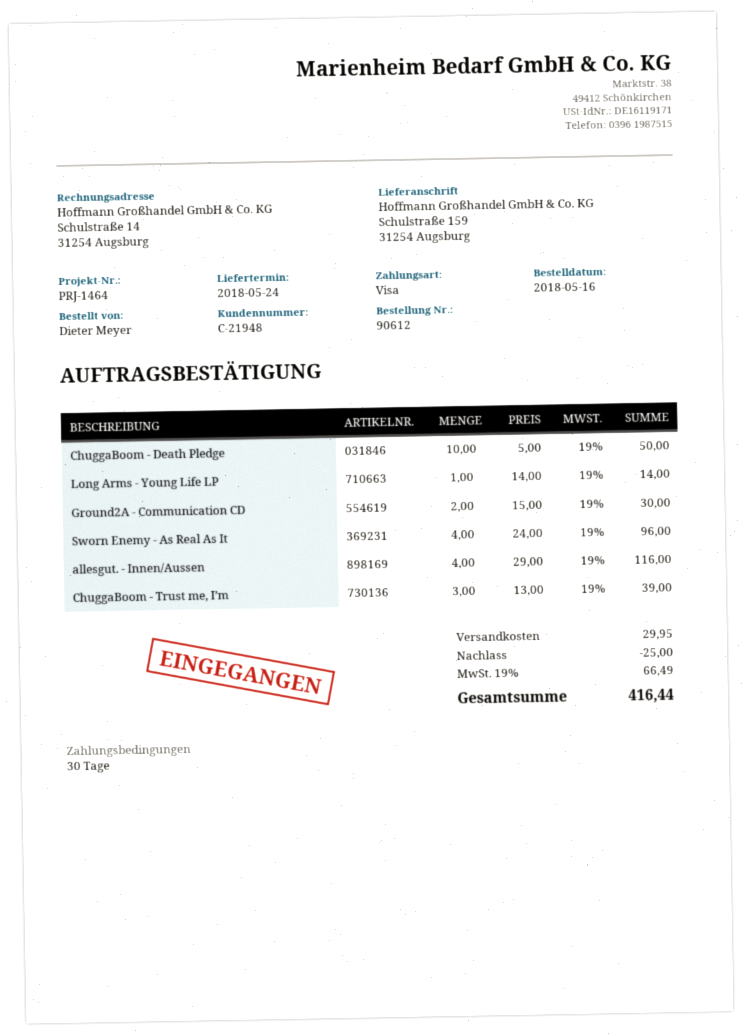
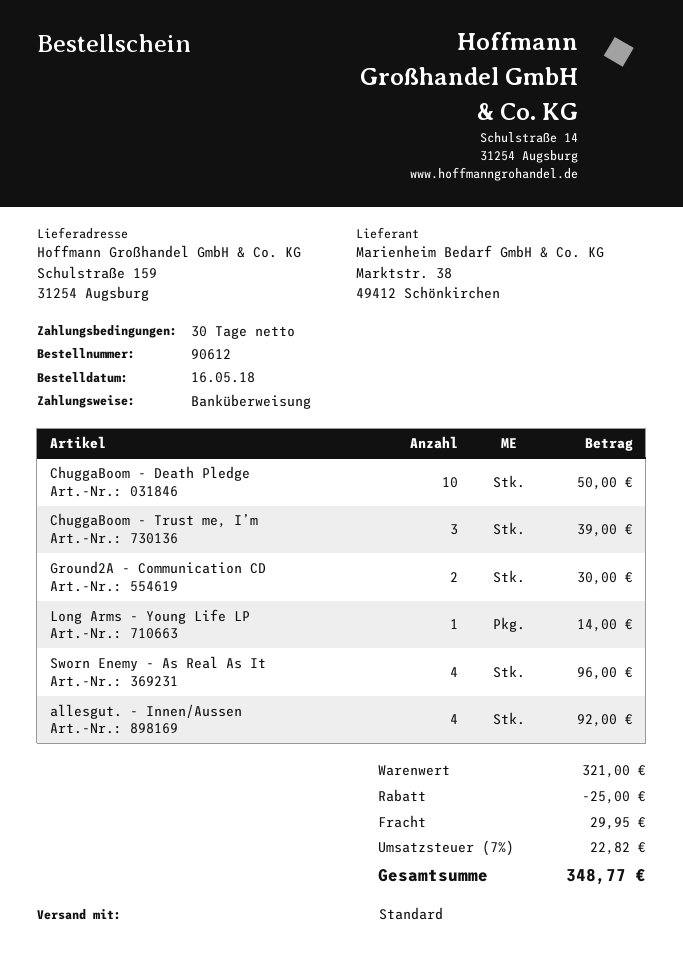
payment method: Visa -> bank transfer
allesgut. - Innen/Aussen: 4 for 116.00 -> 4 for 92.00
tax: 19% = 66.49 -> 7% = 22.82
total: 416.44 -> 348.77

